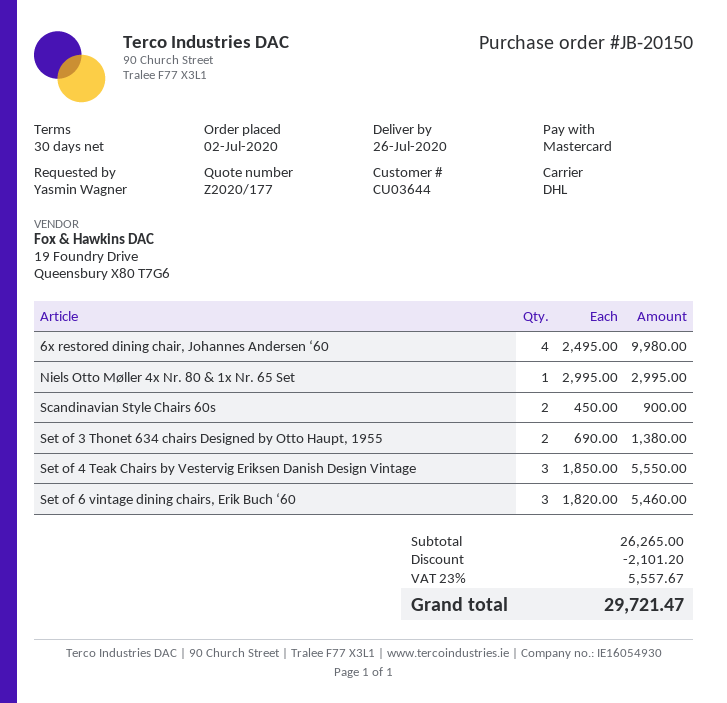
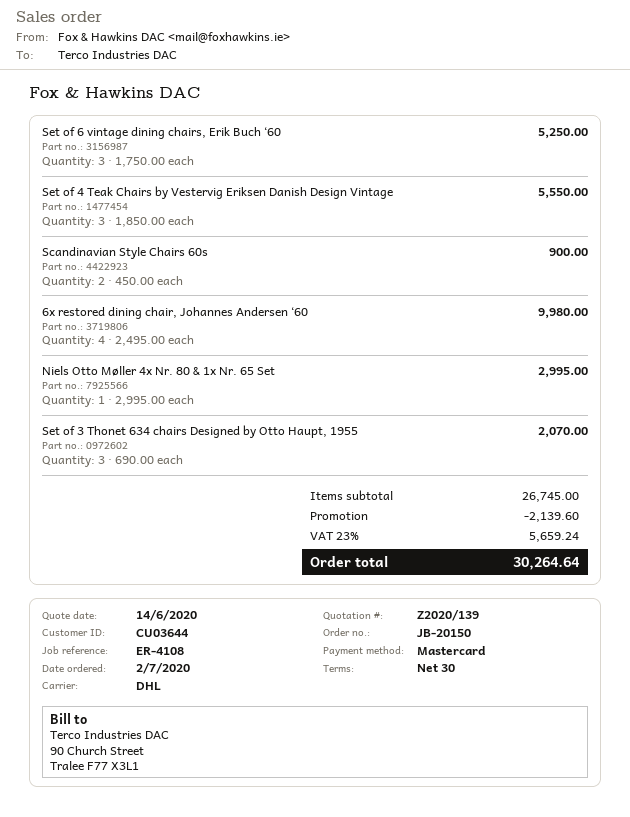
quote number: Z2020/177 -> Z2020/139
Set of 3 Thonet 634 chairs Designed by Otto Haupt, 1955: 2 x 690.00 = 1380.00 -> 3 x 690.00 = 2070.00
Set of 6 vintage dining chairs, Erik Buch ‘60: 3 x 1820.00 = 5460.00 -> 3 x 1750.00 = 5250.00
subtotal: 26265.00 -> 26745.00
discount: 2101.20 -> 2139.60
tax: 23% = 5557.67 -> 23% = 5659.24
total: 29721.47 -> 30264.64

